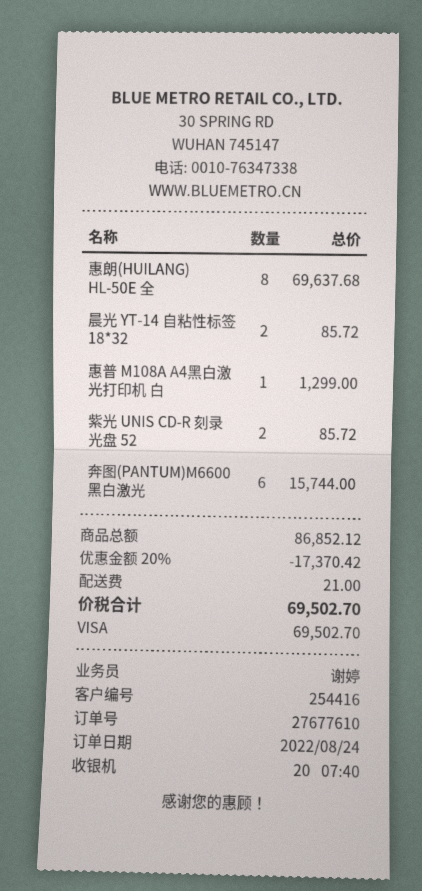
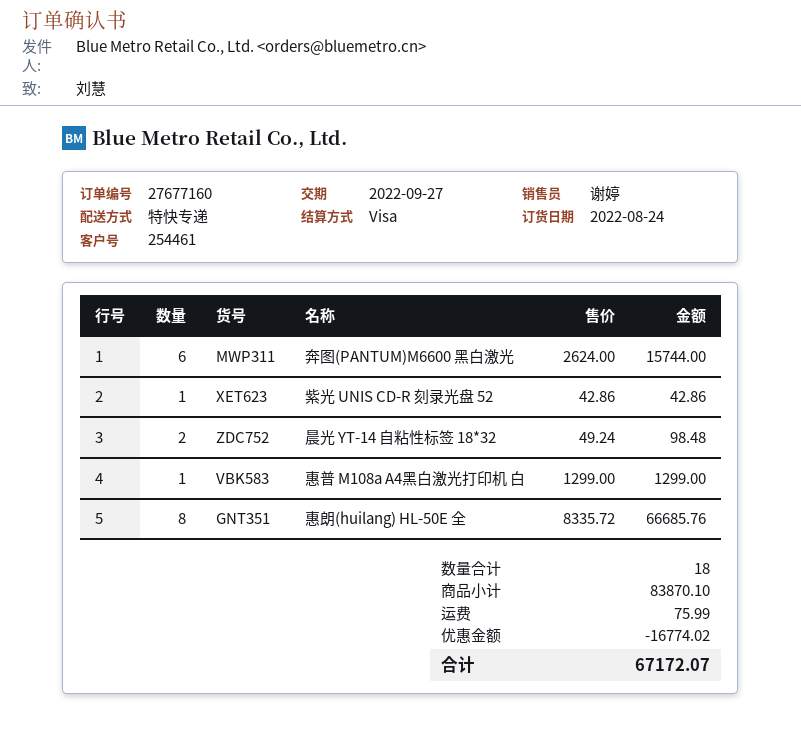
order number: 27677610 -> 27677160
customer number: 254416 -> 254461
惠朗(HUILANG) HL-50E 全: 8 for 69637.68 -> 8 for 66685.76
晨光 YT-14 自粘性标签 18*32: 2 for 85.72 -> 2 for 98.48
紫光 UNIS CD-R 刻录光盘 52: 2 for 85.72 -> 1 for 42.86
subtotal: 86852.12 -> 83870.10
discount: 17370.42 -> 16774.02
shipping: 21.00 -> 75.99
total: 69502.70 -> 67172.07

